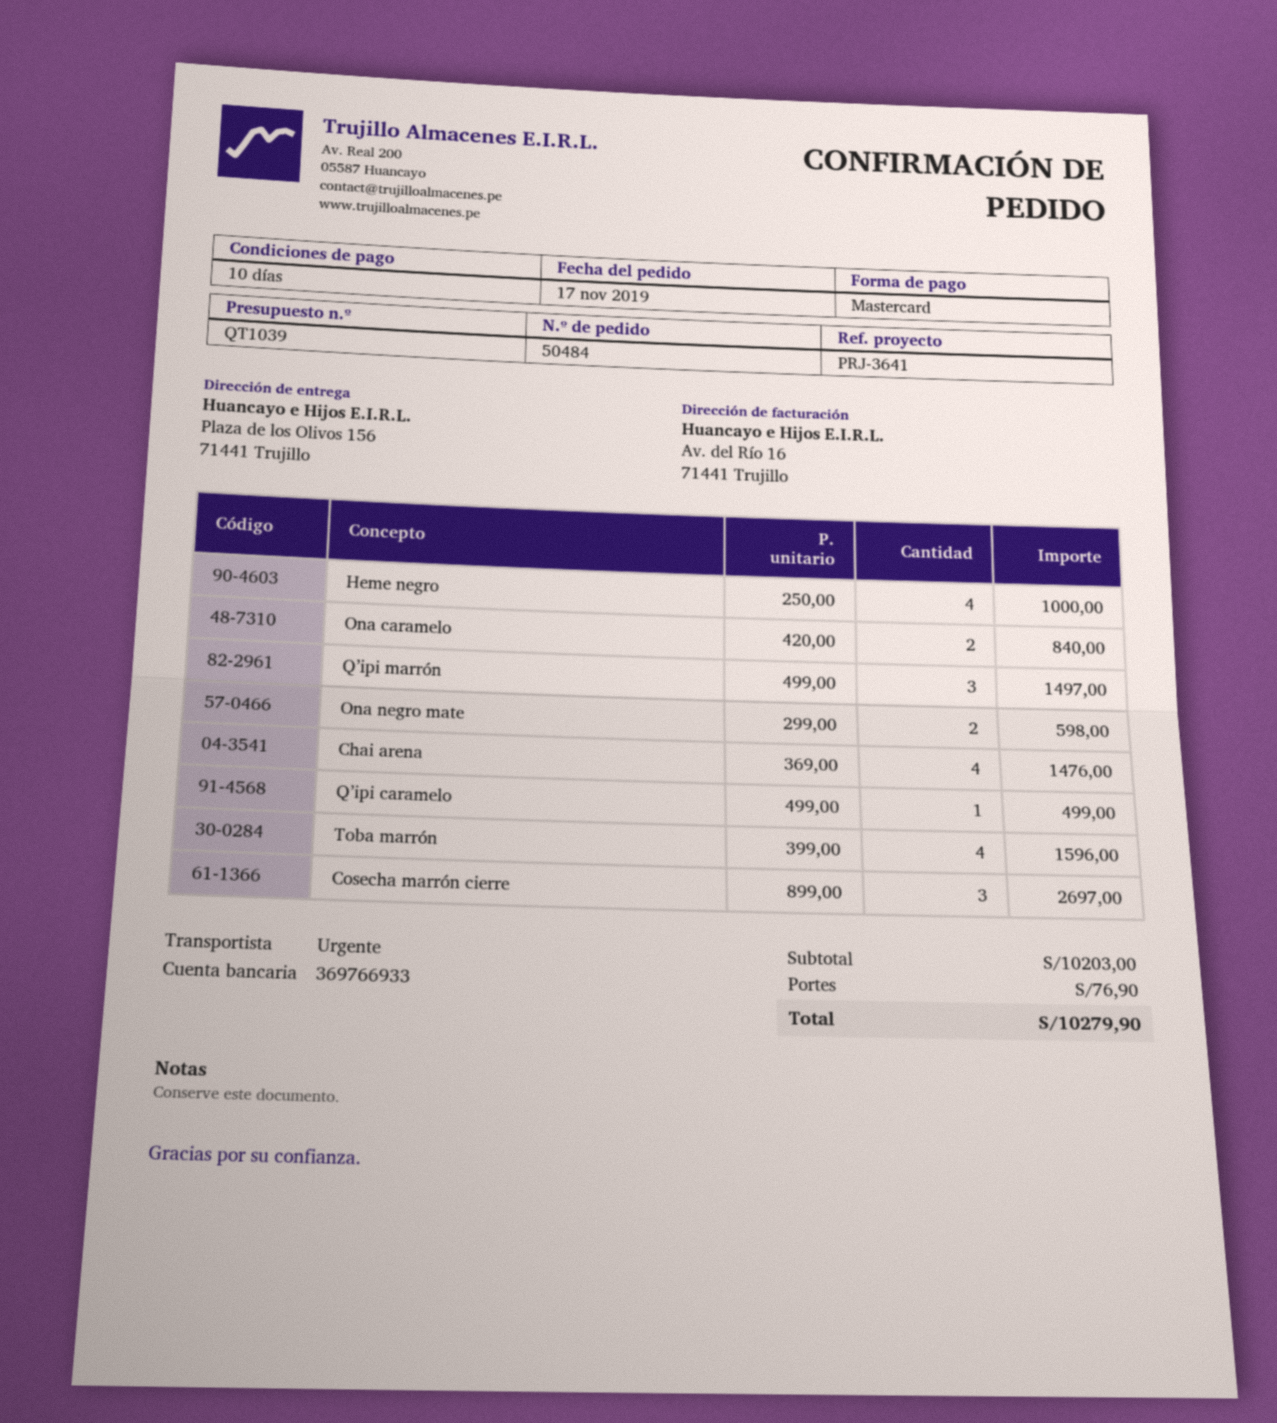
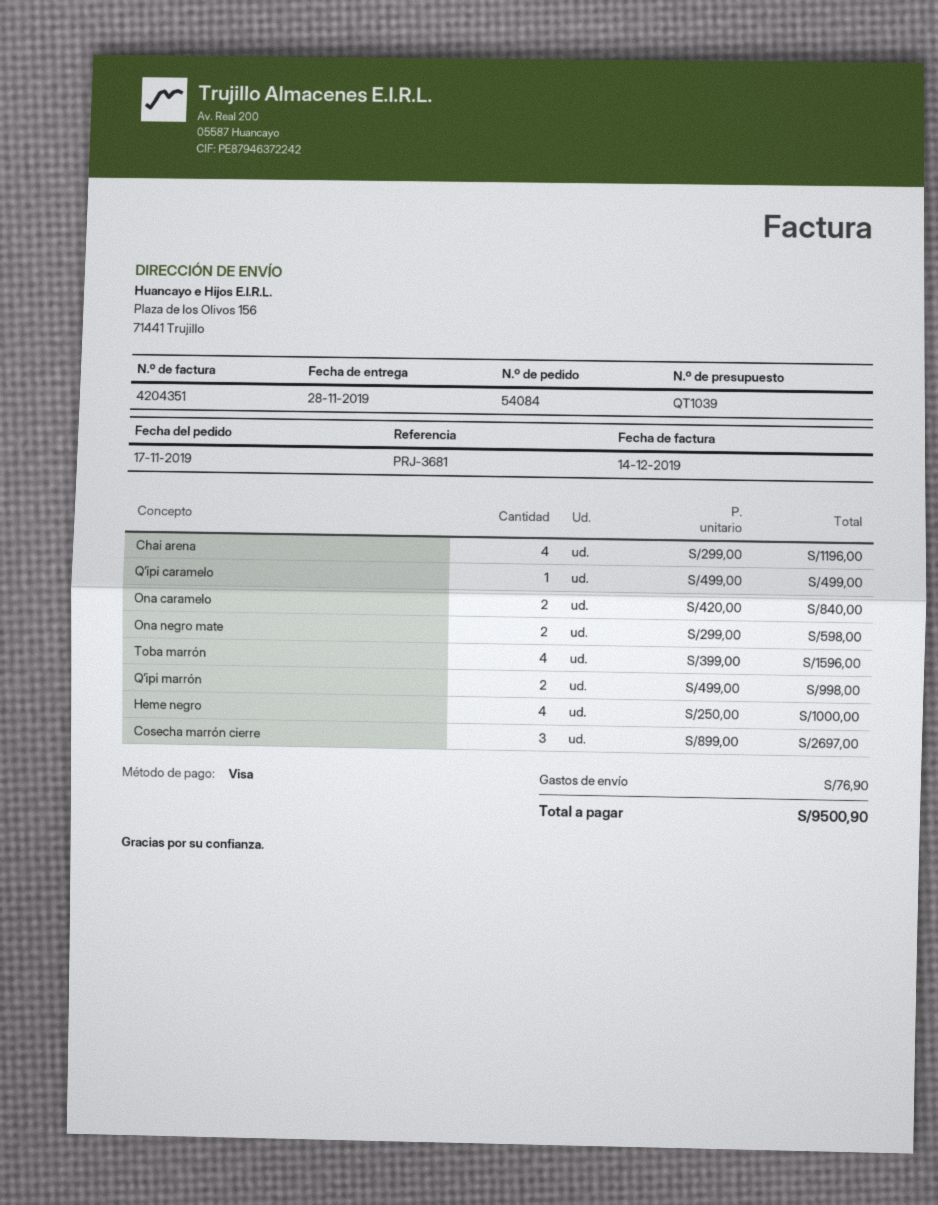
order number: 50484 -> 54084
reference: PRJ-3641 -> PRJ-3681
payment method: Mastercard -> Visa
Q’ipi marrón: 3 x 499.00 = 1497.00 -> 2 x 499.00 = 998.00
Chai arena: 4 x 369.00 = 1476.00 -> 4 x 299.00 = 1196.00
total: 10279.90 -> 9500.90

